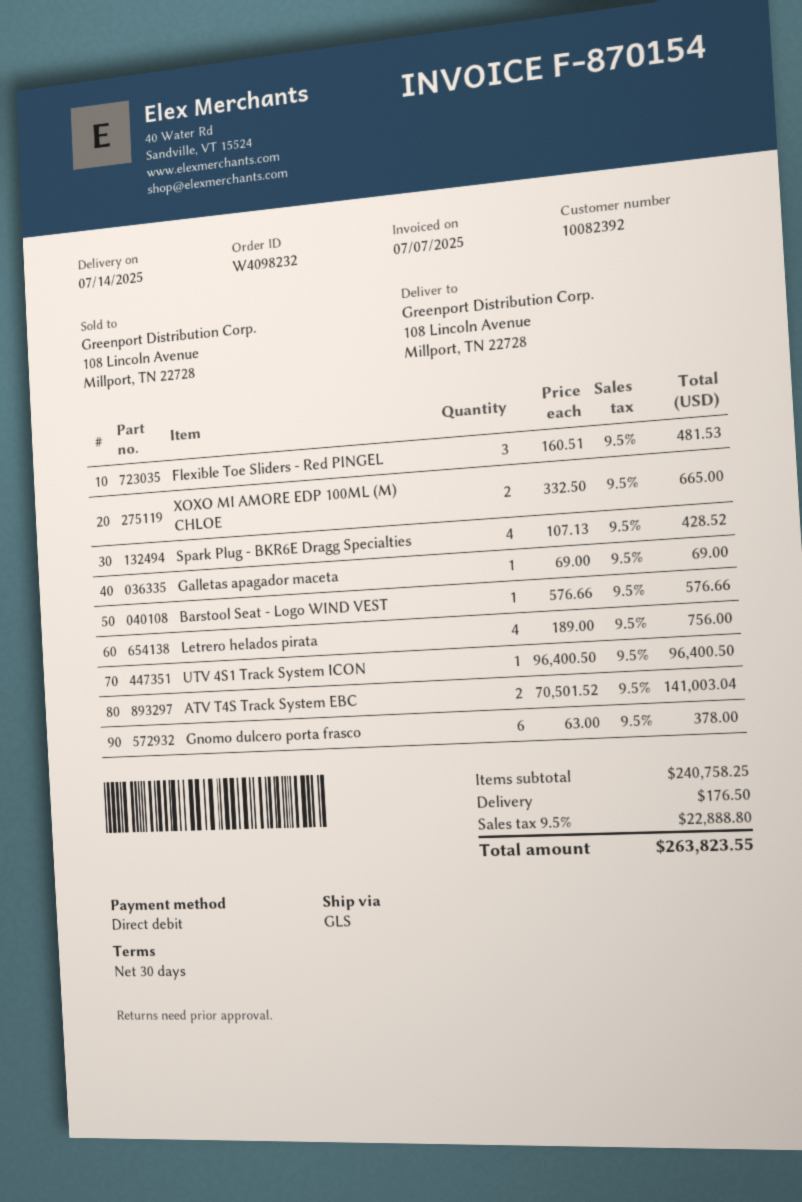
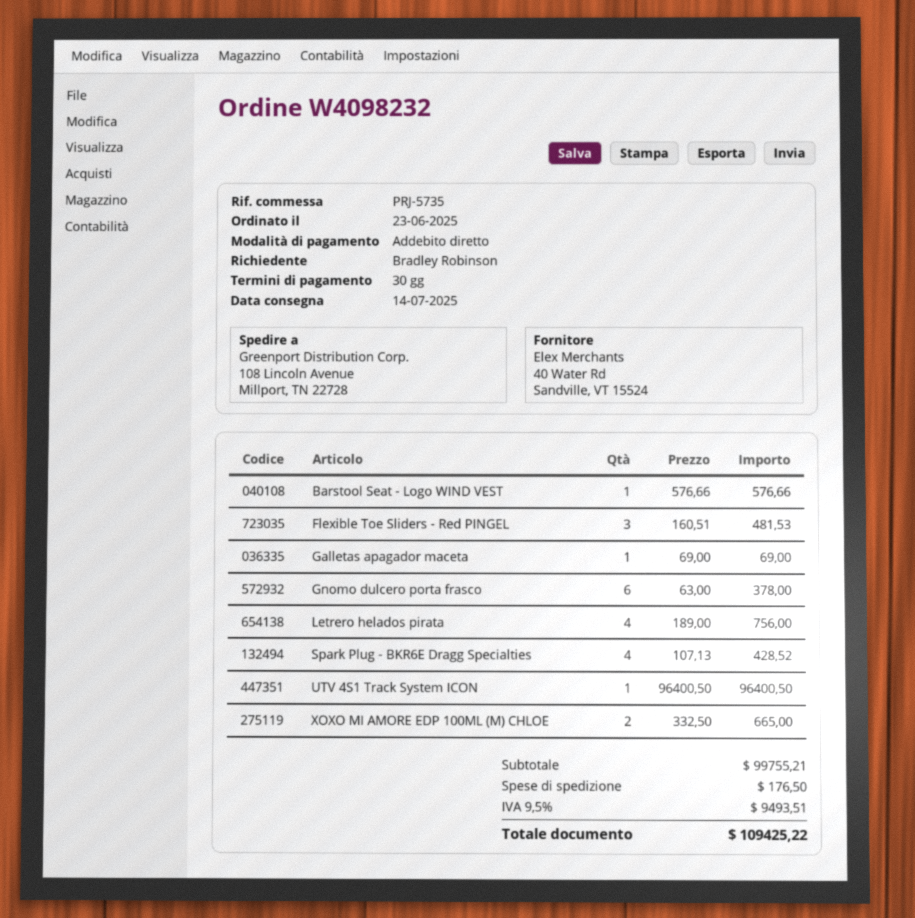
ATV T4S Track System EBC: 2 x 70501.52 = 141003.04 -> none
subtotal: 240758.25 -> 99755.21
tax: 9.5% = 22888.80 -> 9.5% = 9493.51
total: 263823.55 -> 109425.22

